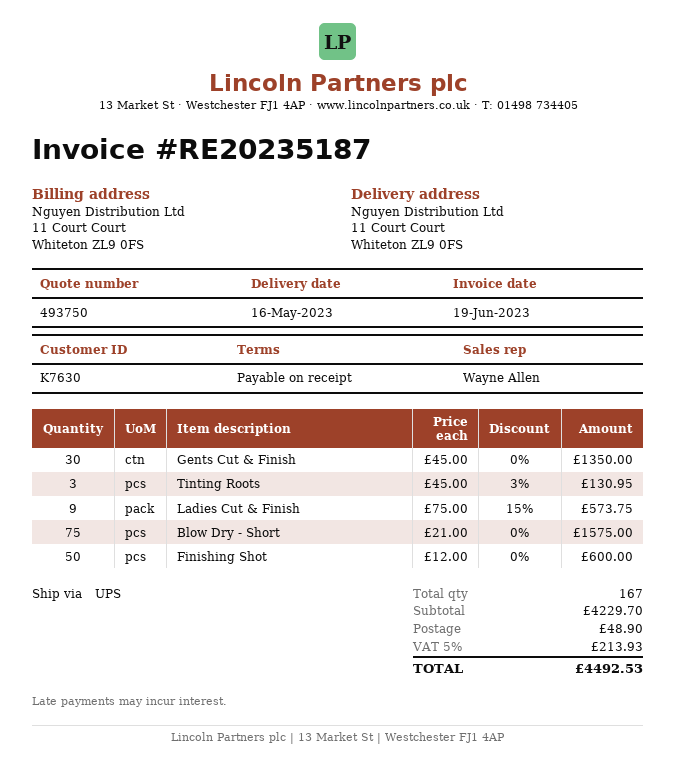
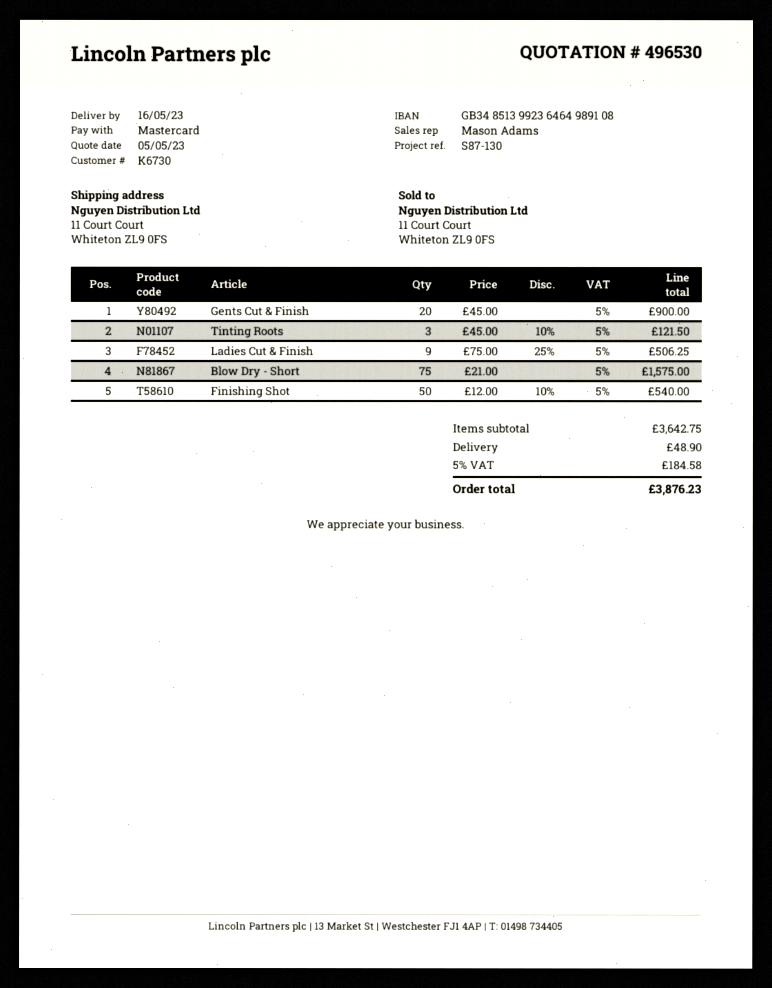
quote number: 493750 -> 496530
customer number: K7630 -> K6730
sales rep: Wayne Allen -> Mason Adams
Gents Cut & Finish: 30 x 45.00 = 1350.00 -> 20 x 45.00 = 900.00
Tinting Roots: 3 x 45.00 - 3% = 130.95 -> 3 x 45.00 - 10% = 121.50
Ladies Cut & Finish: 9 x 75.00 - 15% = 573.75 -> 9 x 75.00 - 25% = 506.25
Finishing Shot: 50 x 12.00 = 600.00 -> 50 x 12.00 - 10% = 540.00
subtotal: 4229.70 -> 3642.75
tax: 5% = 213.93 -> 5% = 184.58
total: 4492.53 -> 3876.23

